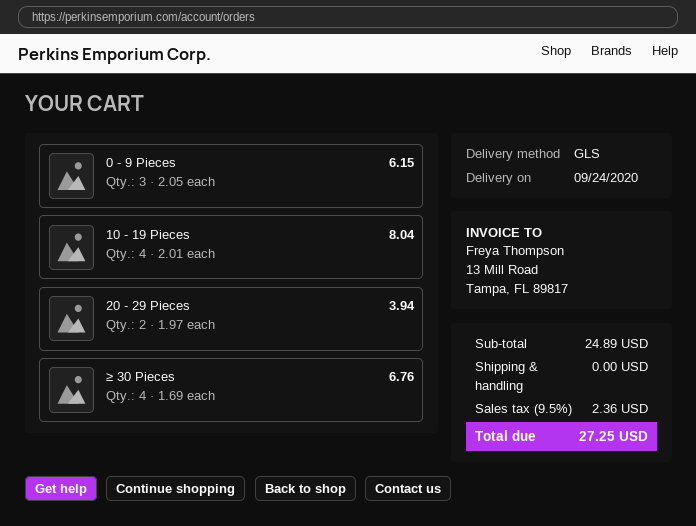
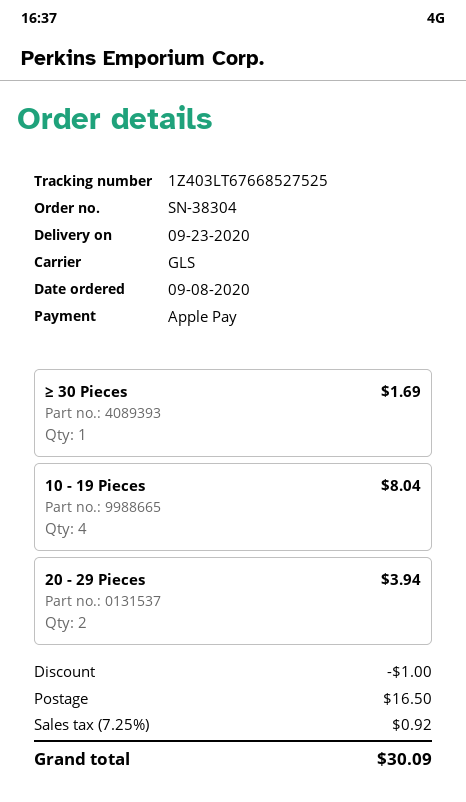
delivery date: 2020-09-24 -> 2020-09-23
0 - 9 Pieces: 3 for 6.15 -> none
≥ 30 Pieces: 4 for 6.76 -> 1 for 1.69
discount: none -> 1.00
shipping: 0.00 -> 16.50
tax: 9.5% = 2.36 -> 7.25% = 0.92
total: 27.25 -> 30.09

